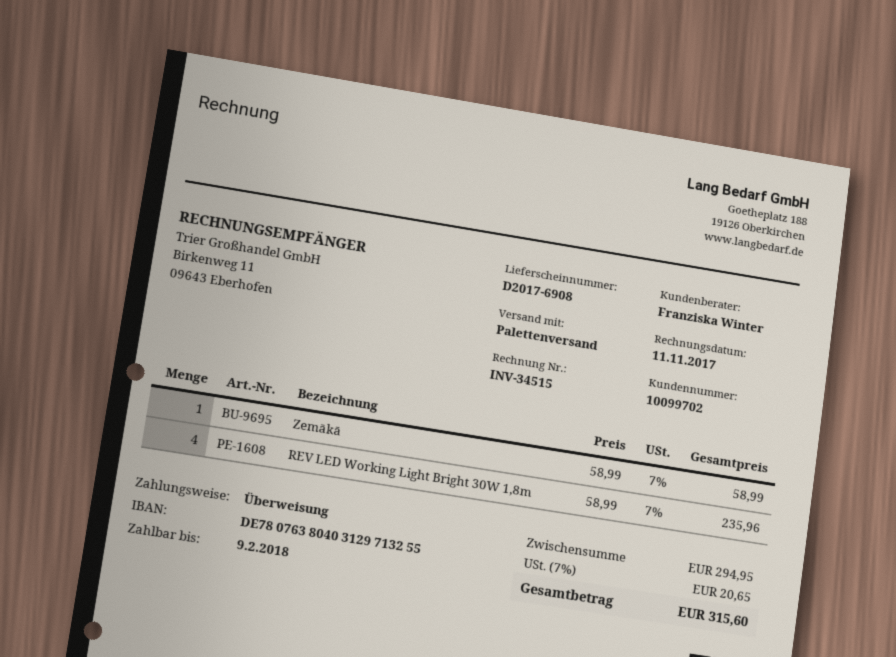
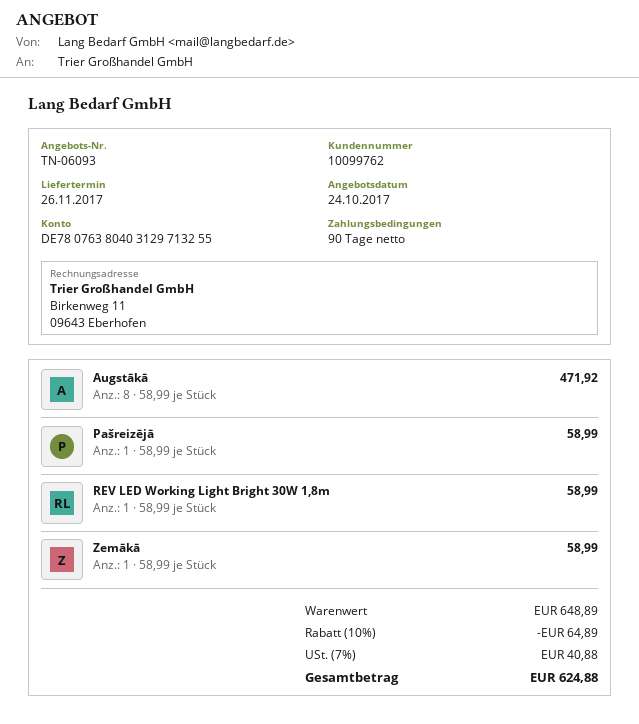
customer number: 10099702 -> 10099762
REV LED Working Light Bright 30W 1,8m: 4 x 58.99 = 235.96 -> 1 x 58.99 = 58.99
Augstākā: none -> 8 x 58.99 = 471.92
Pašreizējā: none -> 1 x 58.99 = 58.99
subtotal: 294.95 -> 648.89
discount: none -> 10% = 64.89
tax: 7% = 20.65 -> 7% = 40.88
total: 315.60 -> 624.88

